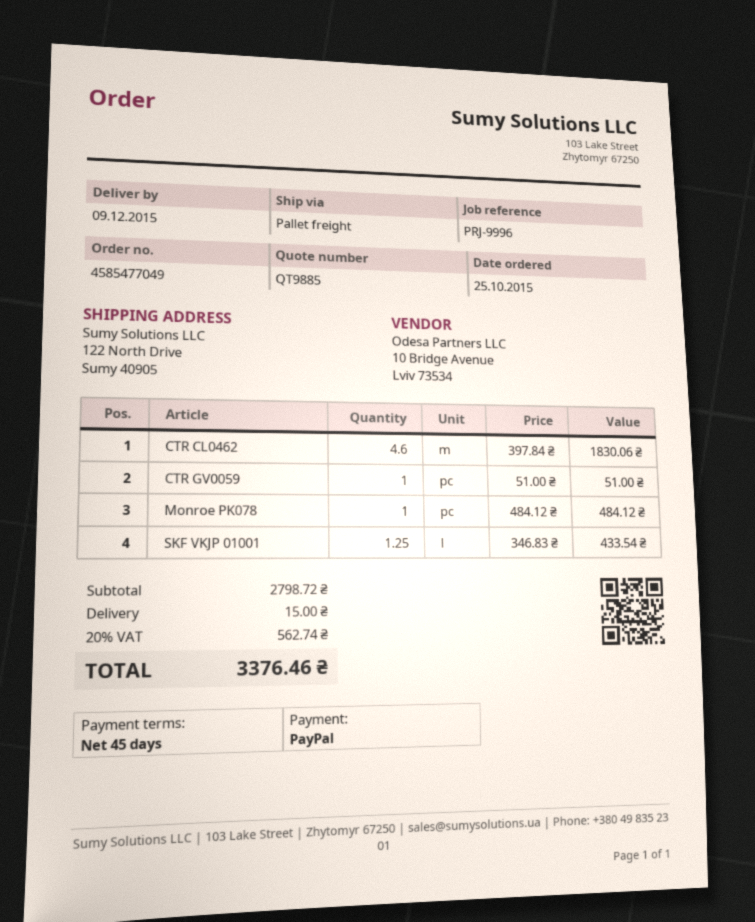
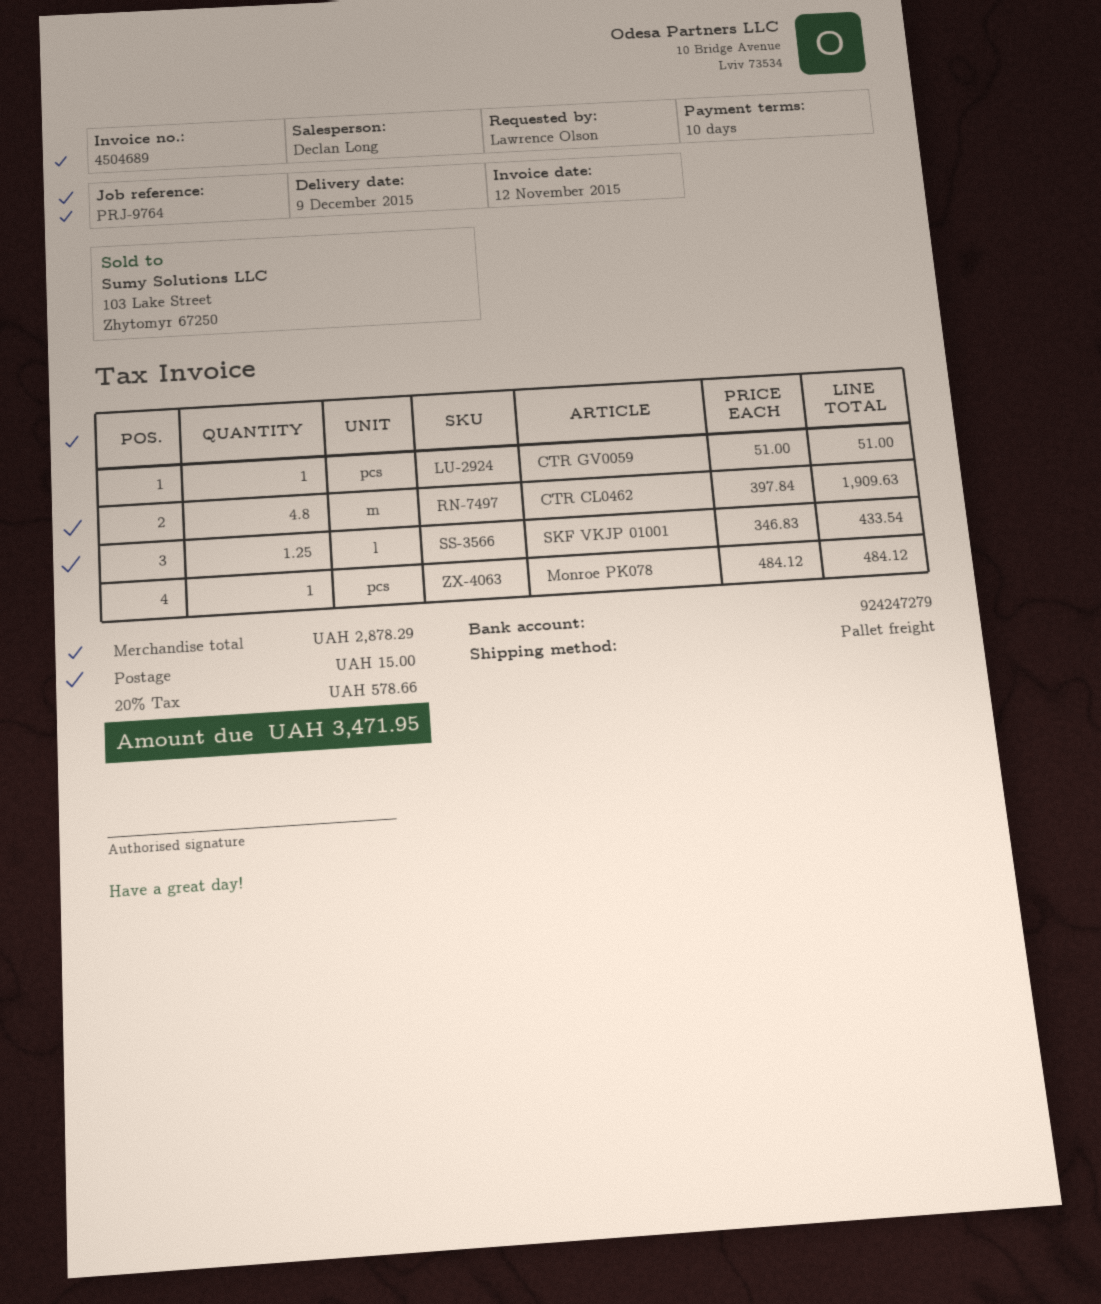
payment terms: 45 days -> 10 days
reference: PRJ-9996 -> PRJ-9764
CTR CL0462: 4.6 x 397.84 = 1830.06 -> 4.8 x 397.84 = 1909.63
subtotal: 2798.72 -> 2878.29
tax: 20% = 562.74 -> 20% = 578.66
total: 3376.46 -> 3471.95

